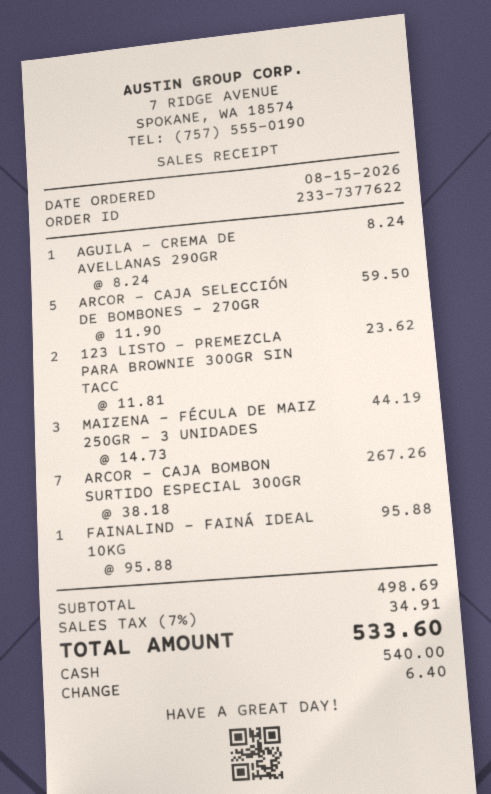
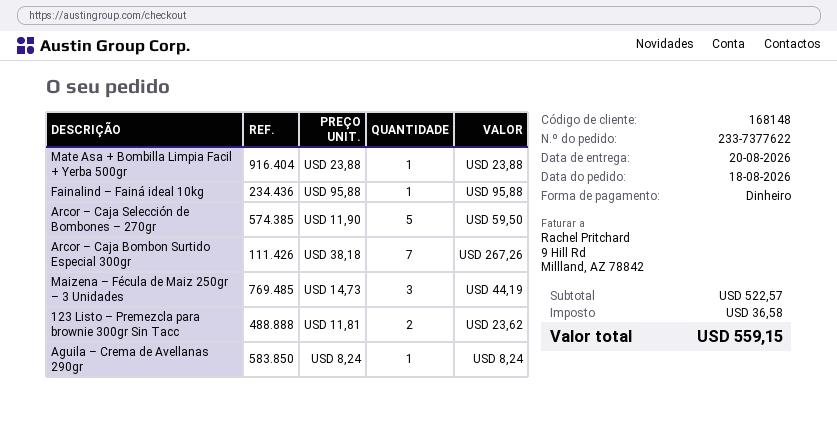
order date: 2026-08-15 -> 2026-08-18
Mate Asa + Bombilla Limpia Facil + Yerba 500gr: none -> 1 x 23.88 = 23.88
subtotal: 498.69 -> 522.57
tax: 34.91 -> 36.58
total: 533.60 -> 559.15

